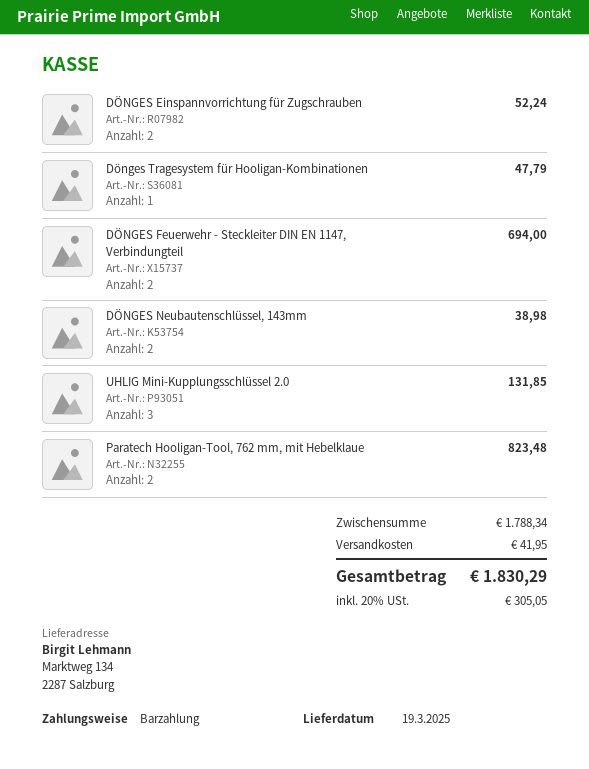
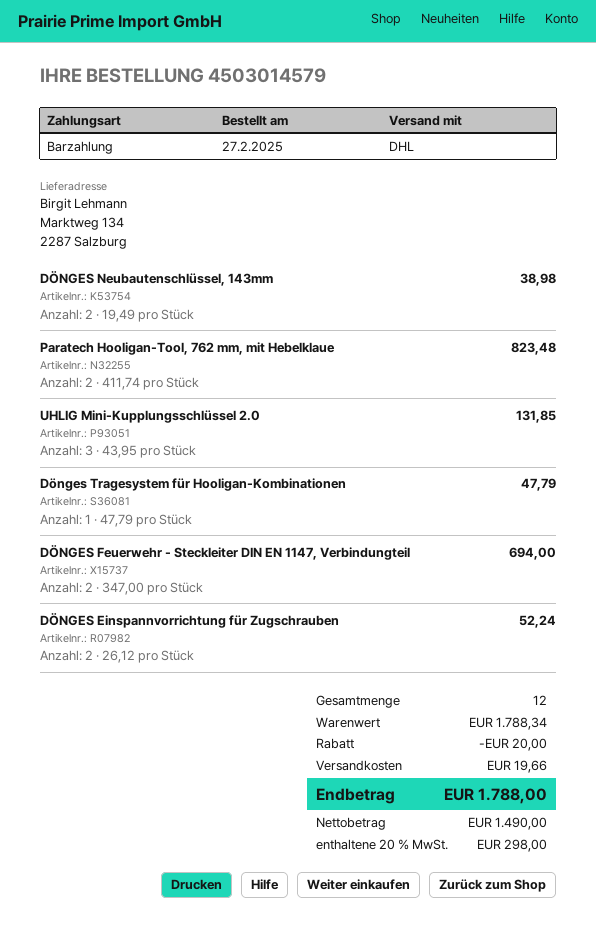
discount: none -> 20.00
shipping: 41.95 -> 19.66
tax: 20% = 305.05 -> 20% = 298.00
total: 1830.29 -> 1788.00

